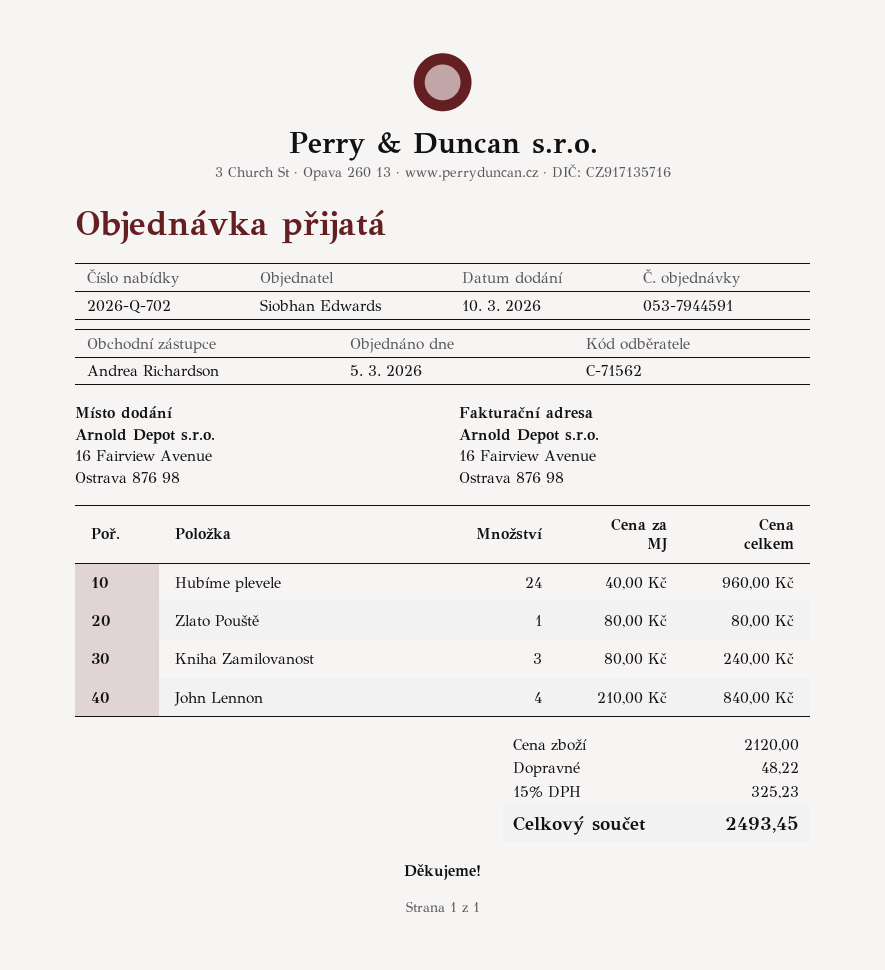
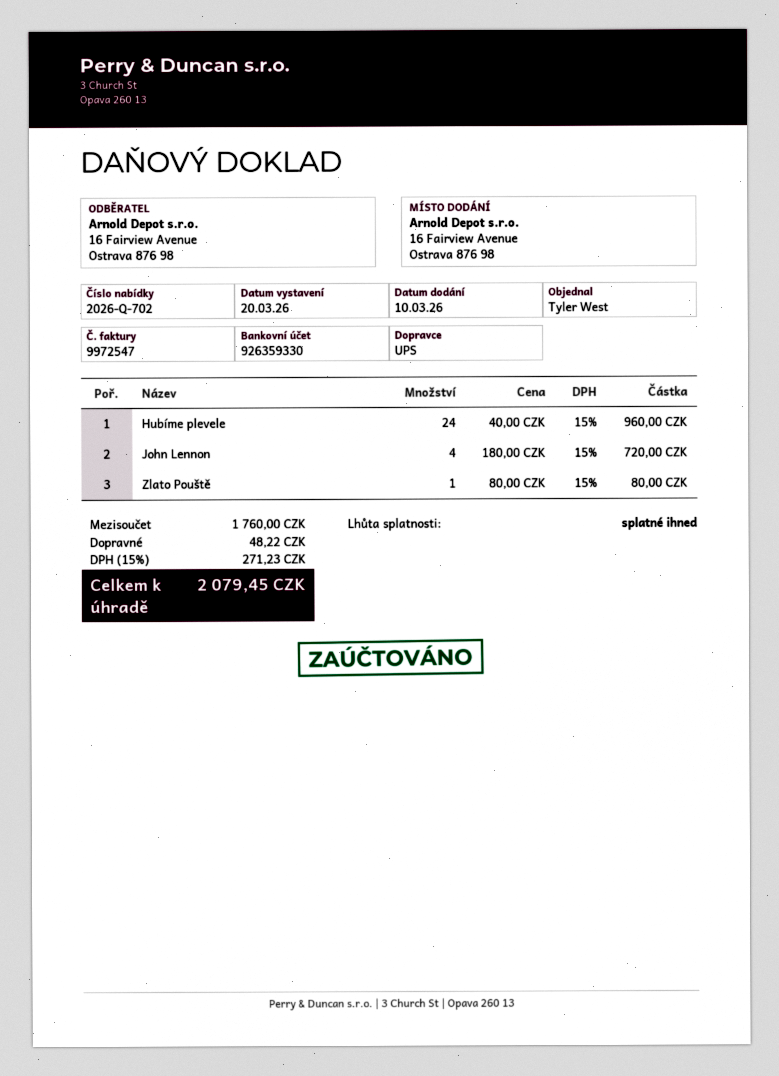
ordered by: Siobhan Edwards -> Tyler West
Kniha Zamilovanost: 3 x 80.00 = 240.00 -> none
John Lennon: 4 x 210.00 = 840.00 -> 4 x 180.00 = 720.00
subtotal: 2120.00 -> 1760.00
tax: 15% = 325.23 -> 15% = 271.23
total: 2493.45 -> 2079.45

